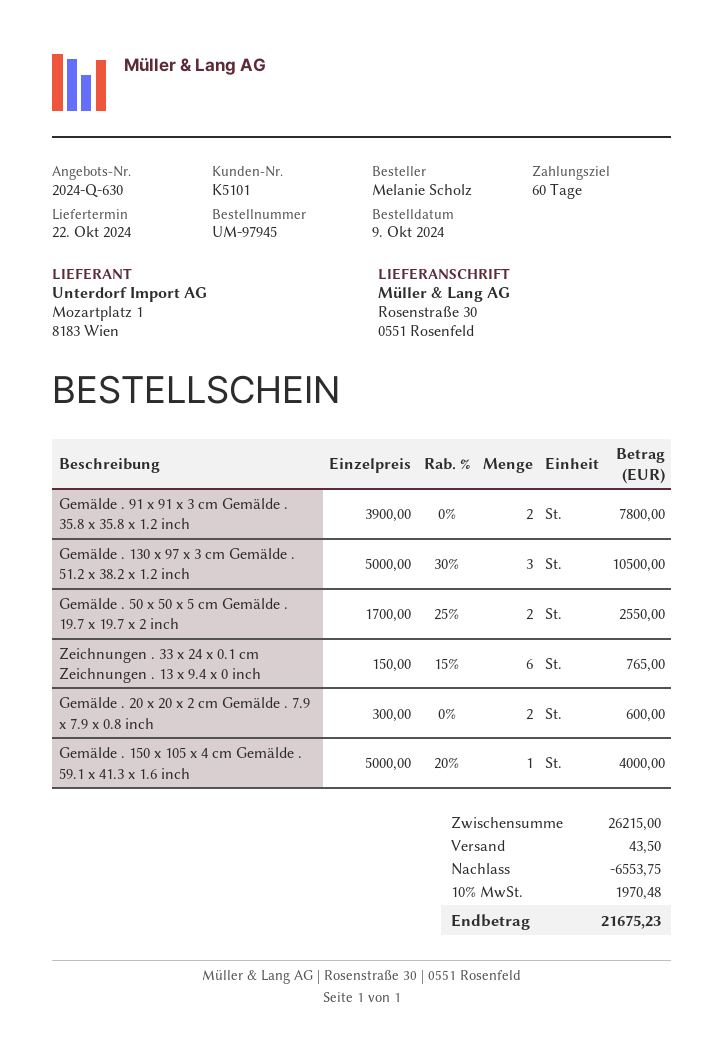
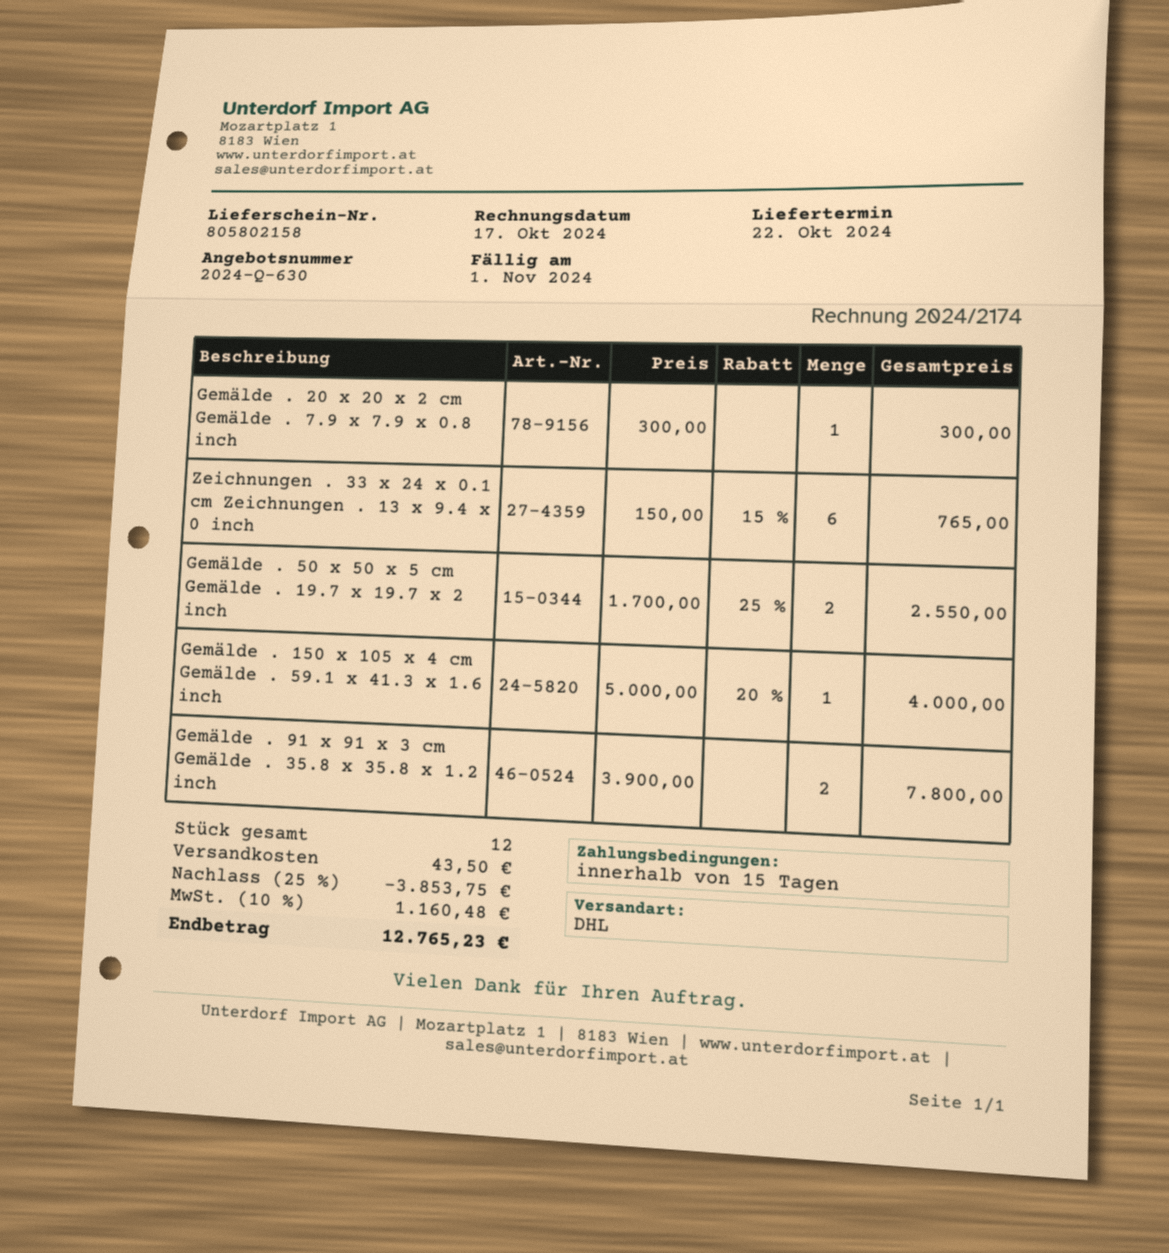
payment terms: 60 days -> 15 days
Gemälde . 130 x 97 x 3 cm Gemälde . 51.2 x 38.2 x 1.2 inch: 3 x 5000.00 - 30% = 10500.00 -> none
Gemälde . 20 x 20 x 2 cm Gemälde . 7.9 x 7.9 x 0.8 inch: 2 x 300.00 = 600.00 -> 1 x 300.00 = 300.00
discount: 6553.75 -> 3853.75
tax: 10% = 1970.48 -> 10% = 1160.48
total: 21675.23 -> 12765.23

